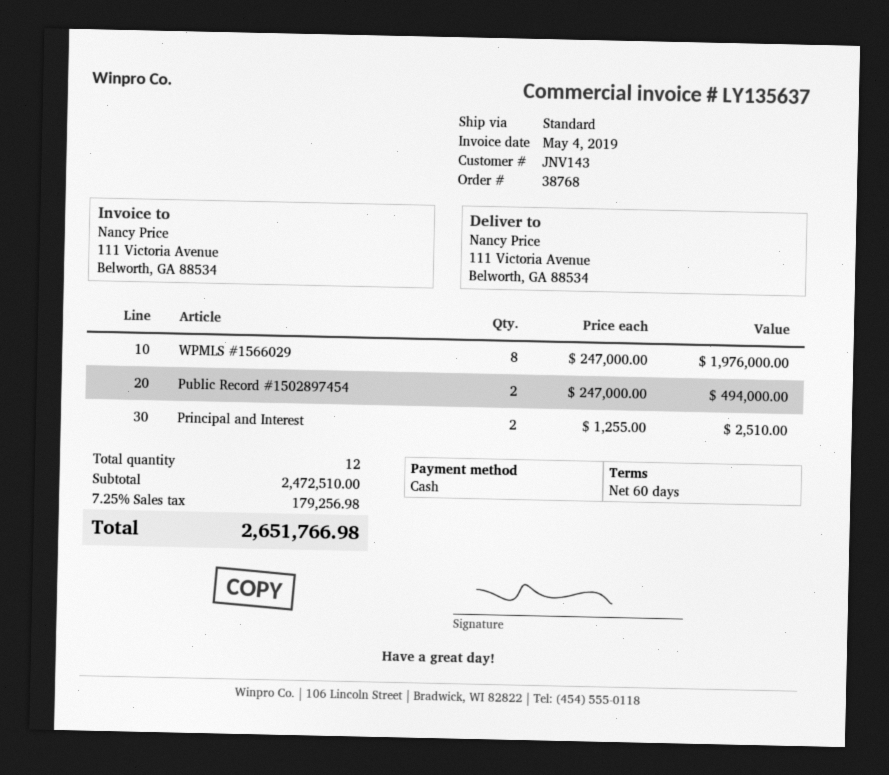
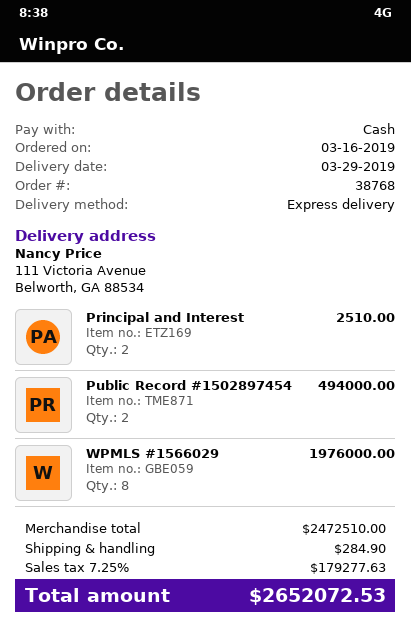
shipping method: standard -> express
shipping: none -> 284.90
tax: 7.25% = 179256.98 -> 7.25% = 179277.63
total: 2651766.98 -> 2652072.53

